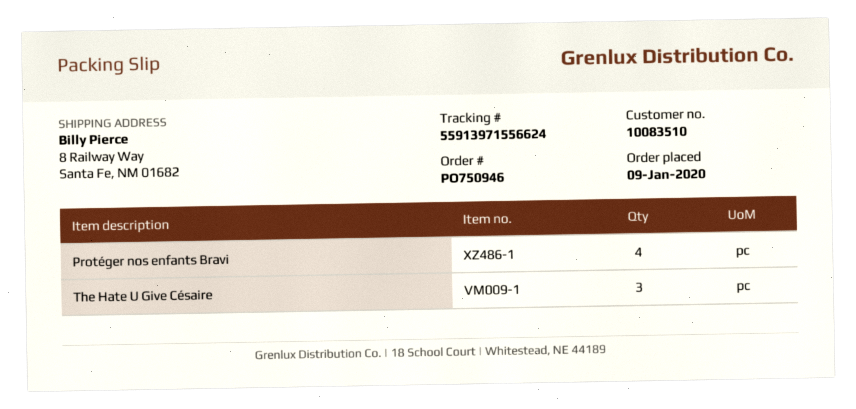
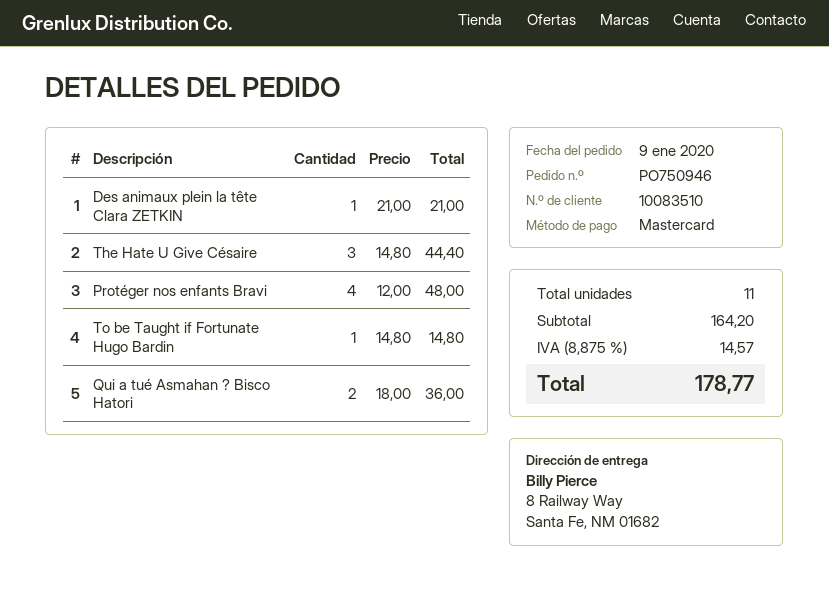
Des animaux plein la tête Clara ZETKIN: none -> 1
To be Taught if Fortunate Hugo Bardin: none -> 1
Qui a tué Asmahan ? Bisco Hatori: none -> 2

